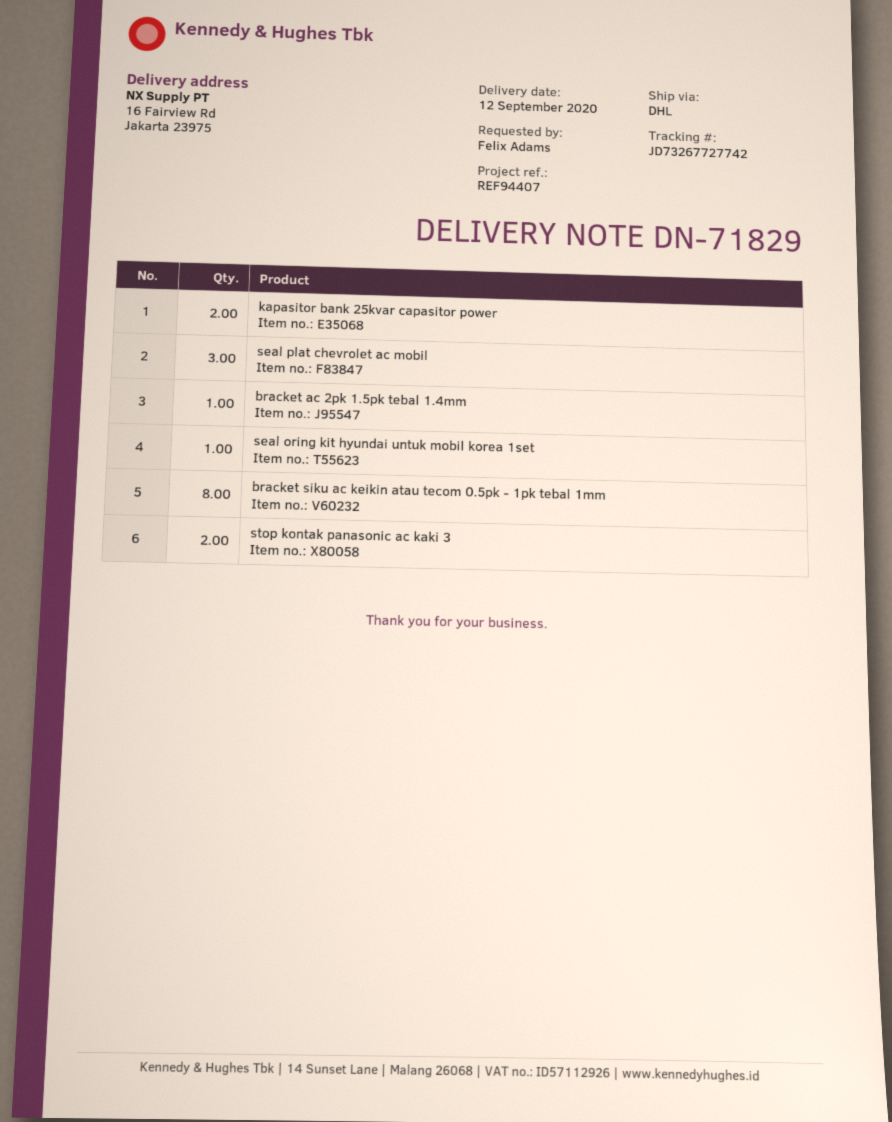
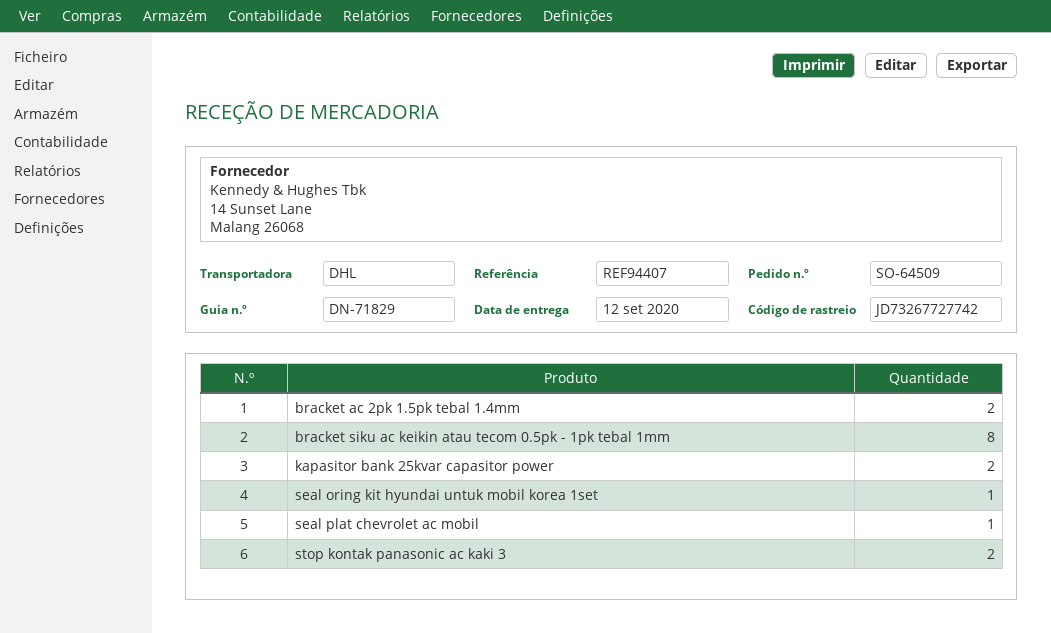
seal plat chevrolet ac mobil: 3 -> 1
bracket ac 2pk 1.5pk tebal 1.4mm: 1 -> 2

